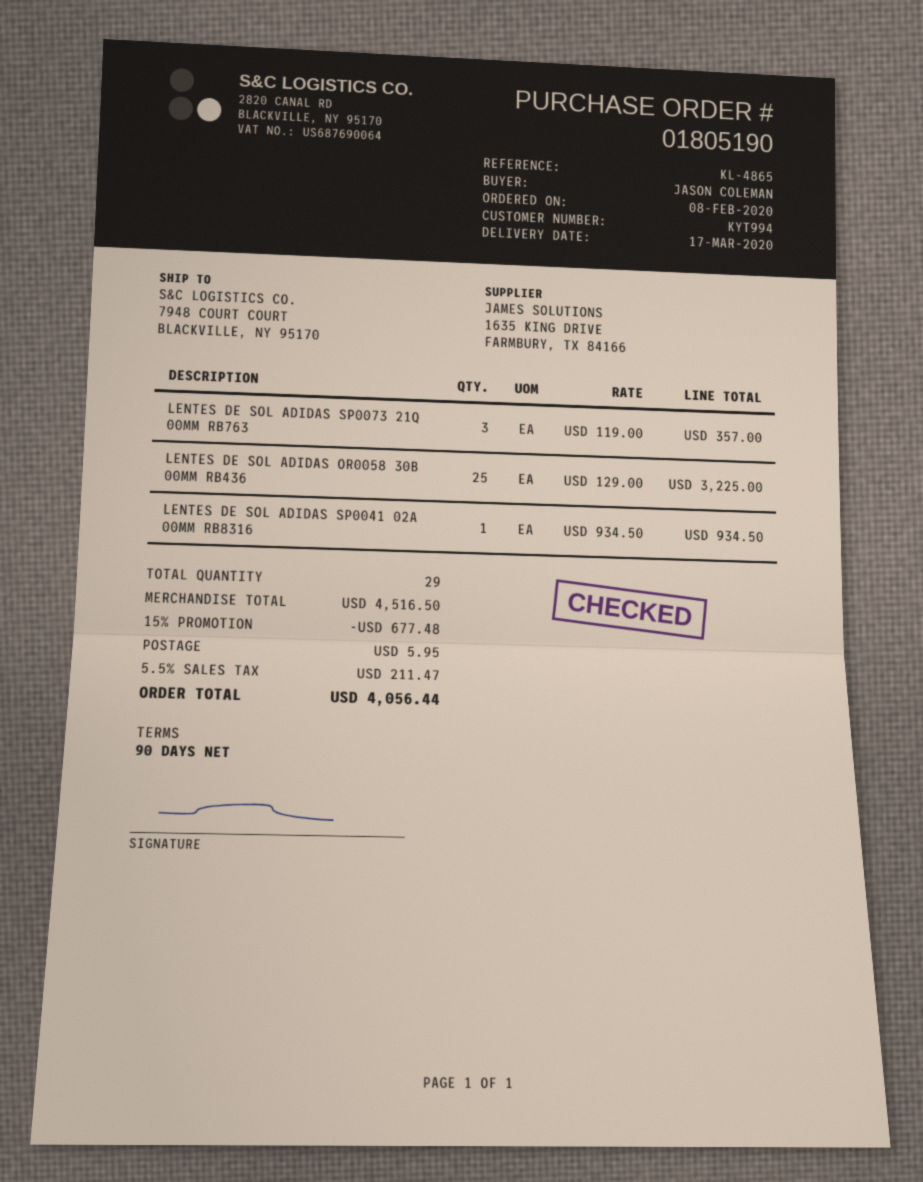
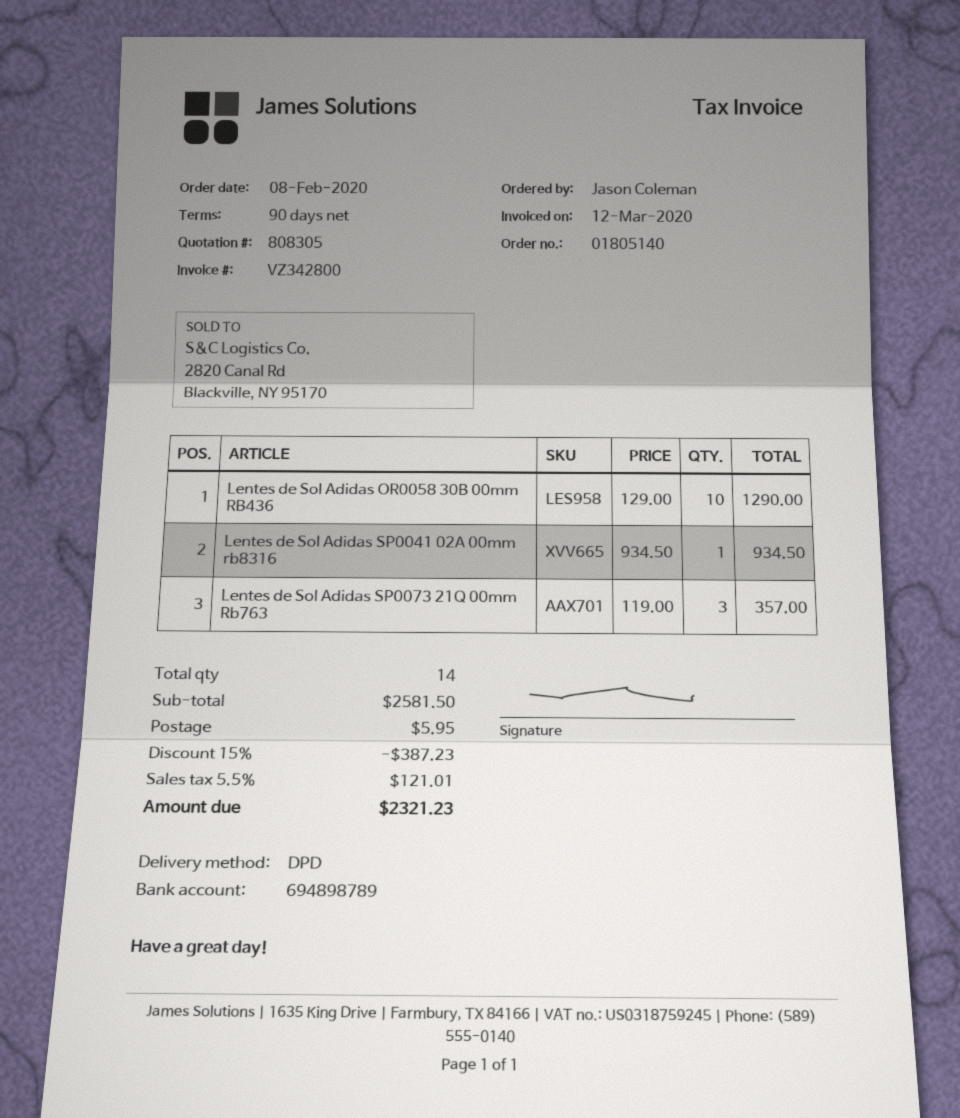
order number: 01805190 -> 01805140
LENTES DE SOL ADIDAS OR0058 30B 00MM RB436: 25 x 129.00 = 3225.00 -> 10 x 129.00 = 1290.00
total quantity: 29 -> 14
subtotal: 4516.50 -> 2581.50
discount: 15% = 677.48 -> 15% = 387.23
tax: 5.5% = 211.47 -> 5.5% = 121.01
total: 4056.44 -> 2321.23

